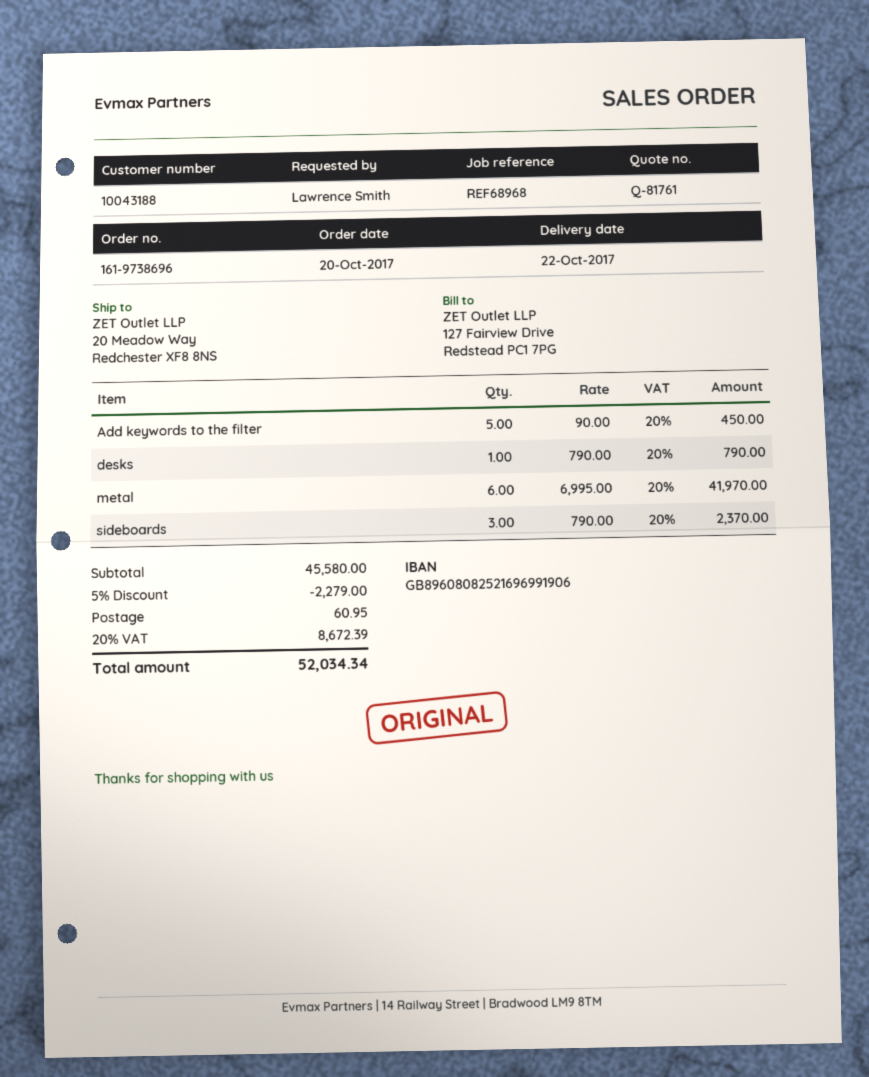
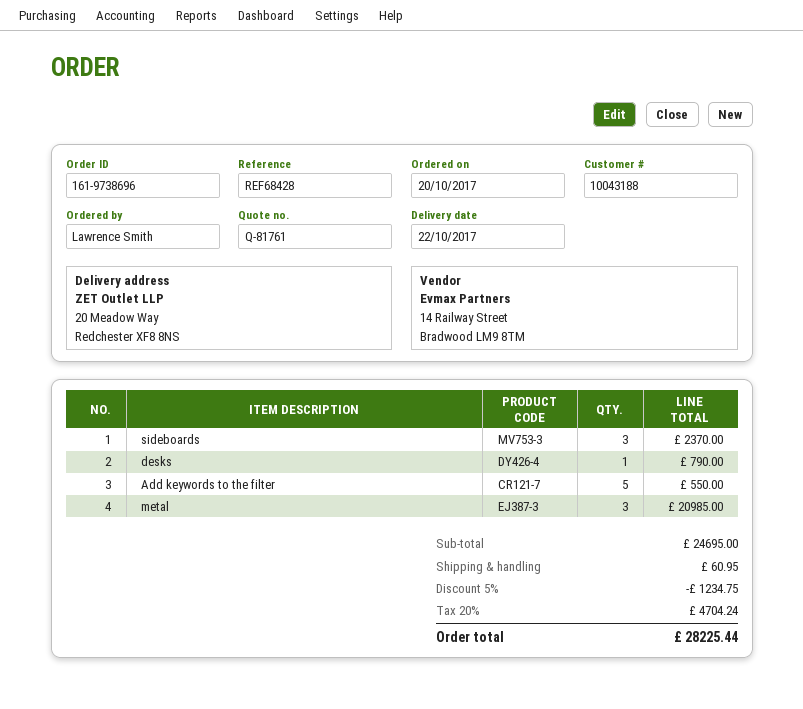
reference: REF68968 -> REF68428
Add keywords to the filter: 5 for 450.00 -> 5 for 550.00
metal: 6 for 41970.00 -> 3 for 20985.00
subtotal: 45580.00 -> 24695.00
discount: 5% = 2279.00 -> 5% = 1234.75
tax: 20% = 8672.39 -> 20% = 4704.24
total: 52034.34 -> 28225.44

